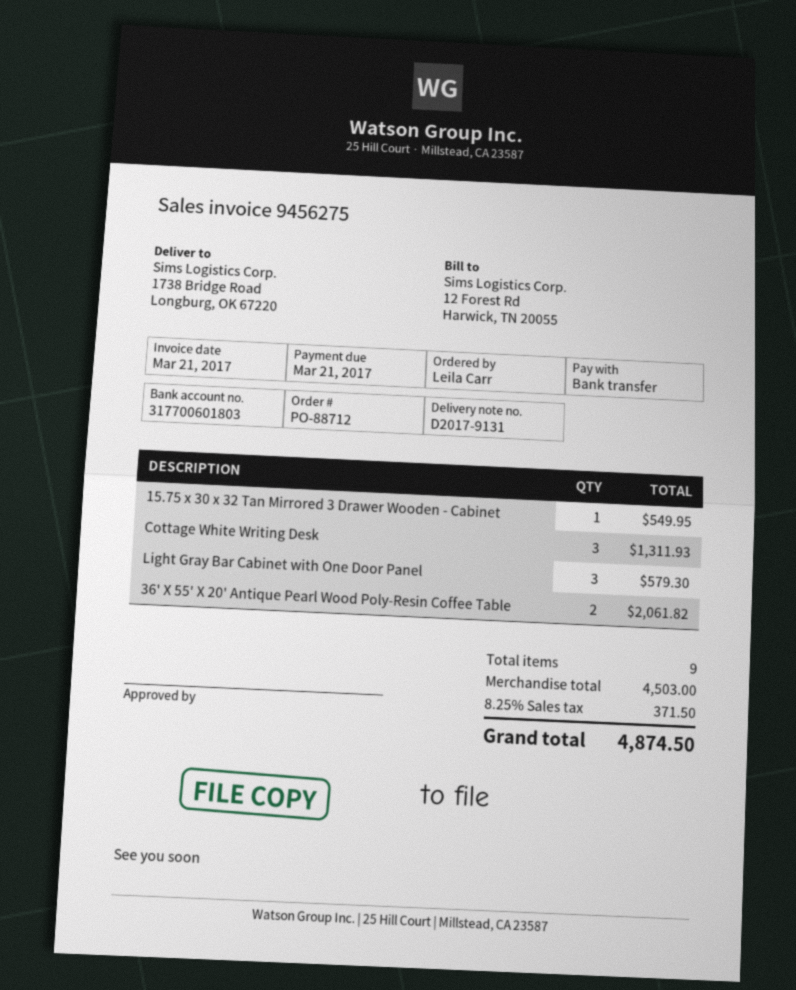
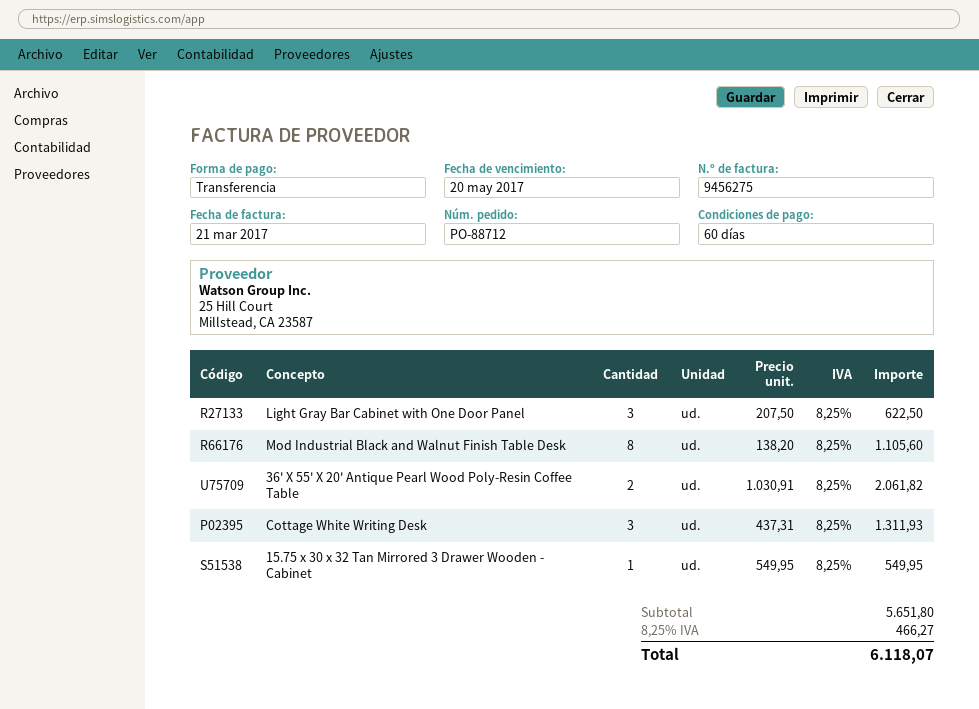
due date: 2017-03-21 -> 2017-05-20
Light Gray Bar Cabinet with One Door Panel: 3 for 579.30 -> 3 for 622.50
Mod Industrial Black and Walnut Finish Table Desk: none -> 8 for 1105.60
subtotal: 4503.00 -> 5651.80
tax: 8.25% = 371.50 -> 8.25% = 466.27
total: 4874.50 -> 6118.07

